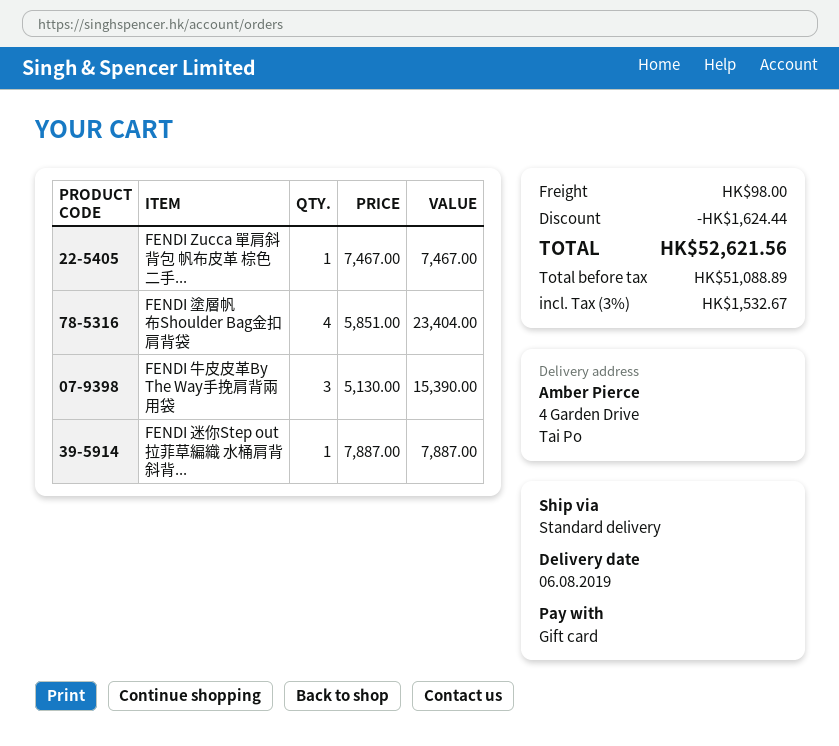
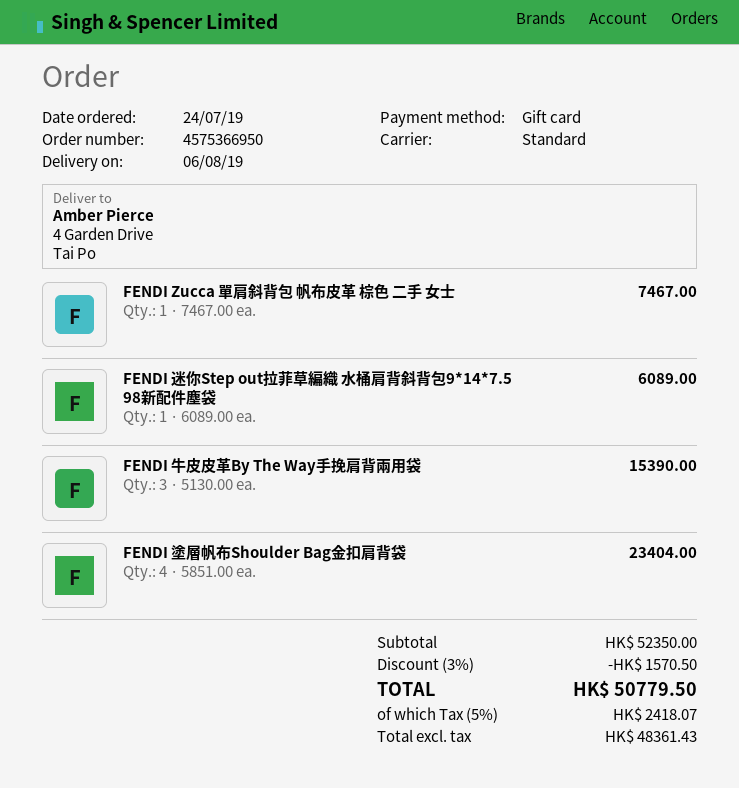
FENDI 迷你Step out拉菲草編織 水桶肩背斜背...: 1 x 7887.00 = 7887.00 -> 1 x 6089.00 = 6089.00
discount: 1624.44 -> 1570.50
shipping: 98.00 -> none
net: 51088.89 -> 48361.43
tax: 3% = 1532.67 -> 5% = 2418.07
total: 52621.56 -> 50779.50

